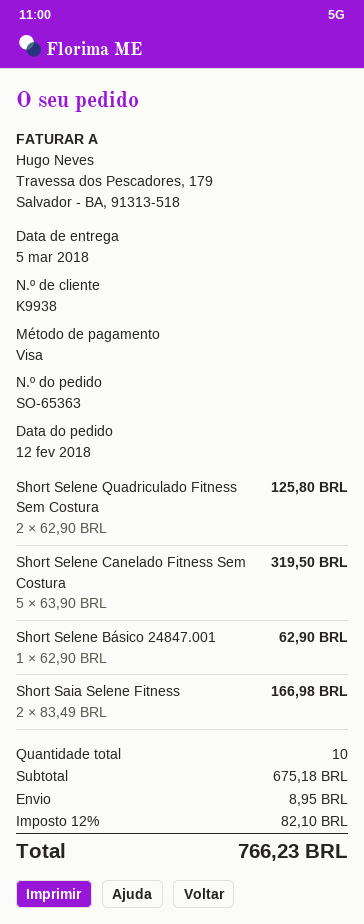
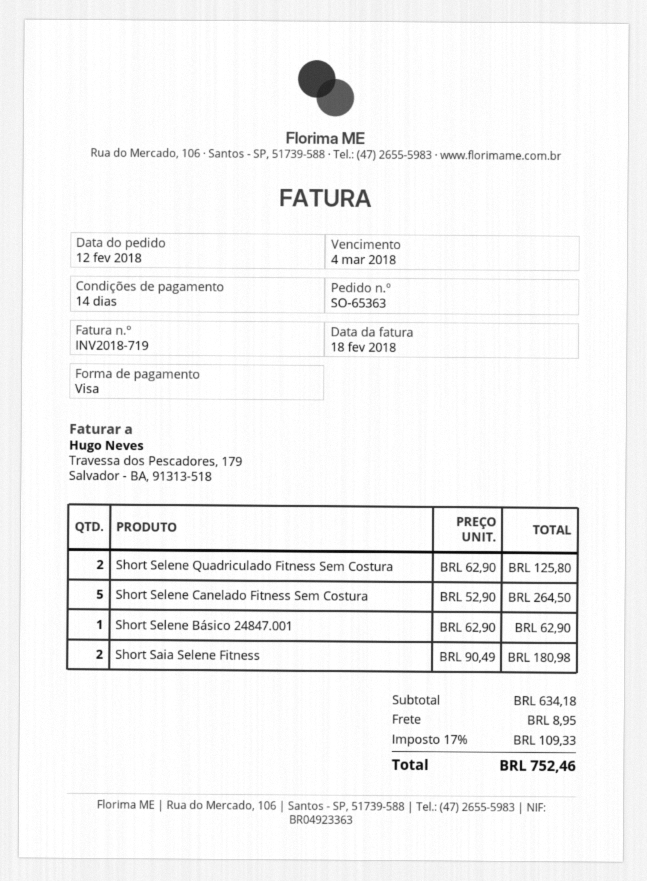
Short Selene Canelado Fitness Sem Costura: 5 x 63.90 = 319.50 -> 5 x 52.90 = 264.50
Short Saia Selene Fitness: 2 x 83.49 = 166.98 -> 2 x 90.49 = 180.98
subtotal: 675.18 -> 634.18
tax: 12% = 82.10 -> 17% = 109.33
total: 766.23 -> 752.46

